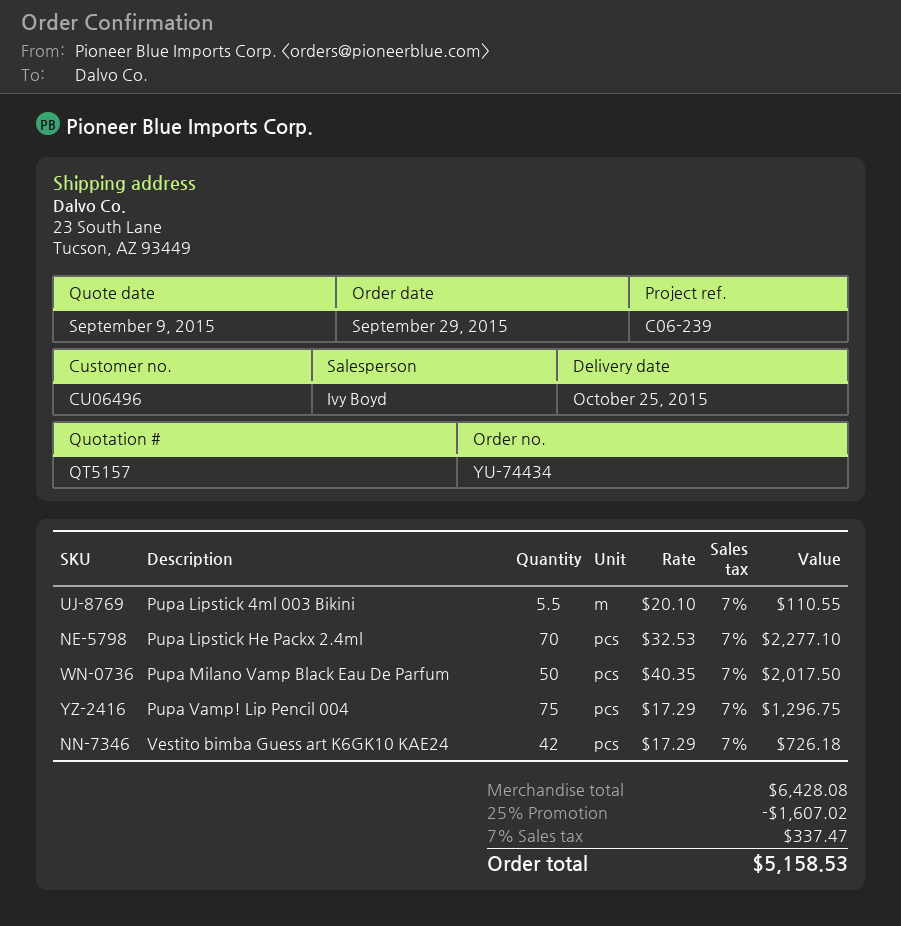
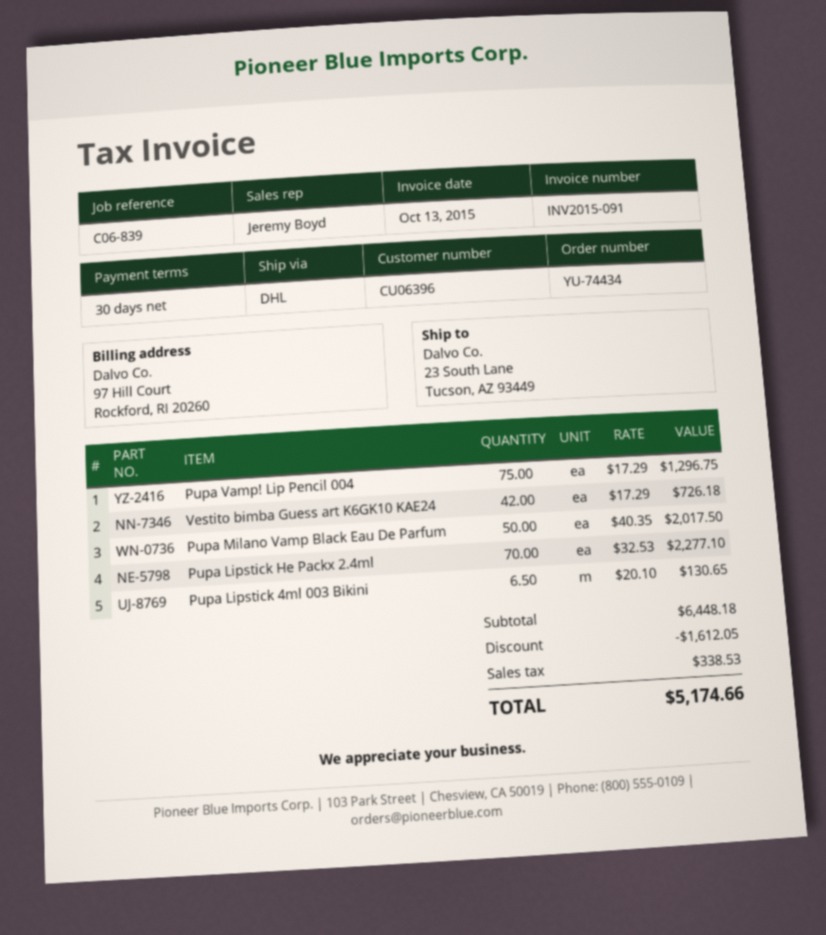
customer number: CU06496 -> CU06396
reference: C06-239 -> C06-839
sales rep: Ivy Boyd -> Jeremy Boyd
Pupa Lipstick 4ml 003 Bikini: 5.5 x 20.10 = 110.55 -> 6.5 x 20.10 = 130.65
subtotal: 6428.08 -> 6448.18
discount: 1607.02 -> 1612.05
tax: 337.47 -> 338.53
total: 5158.53 -> 5174.66

